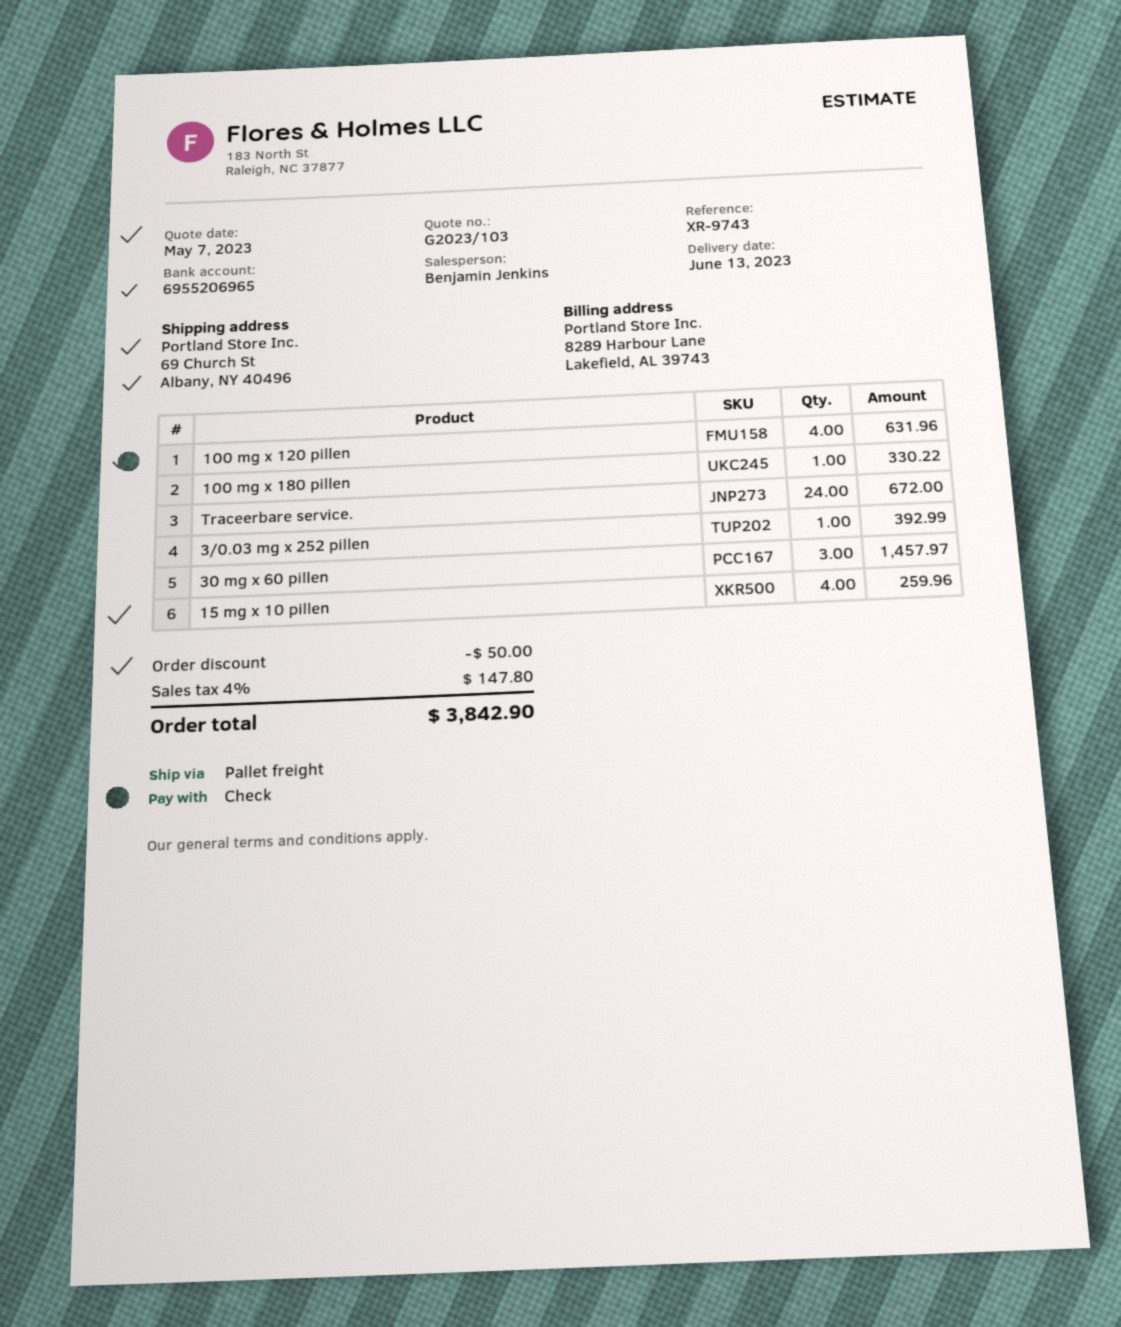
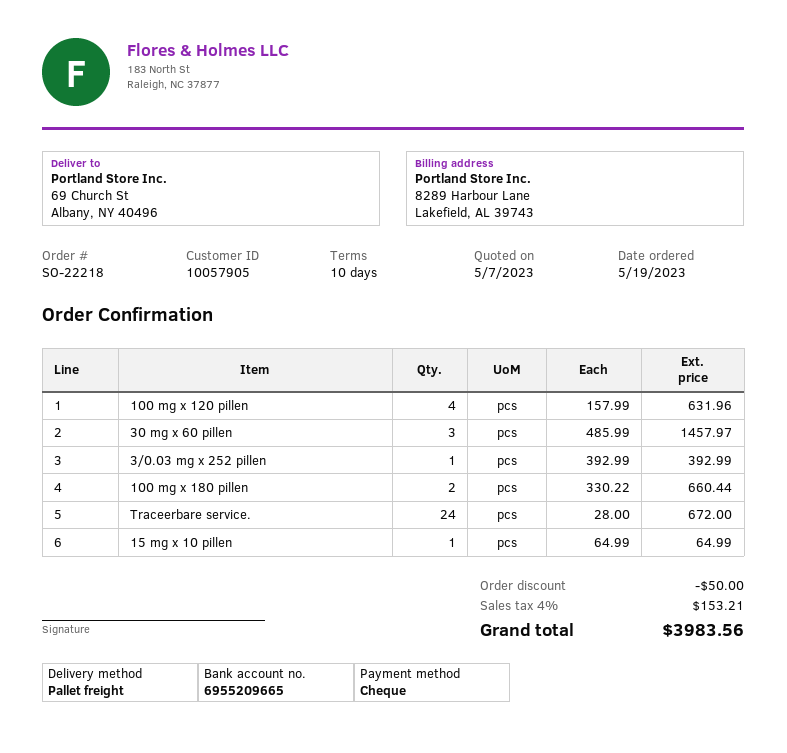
bank account: 6955206965 -> 6955209665
100 mg x 180 pillen: 1 for 330.22 -> 2 for 660.44
15 mg x 10 pillen: 4 for 259.96 -> 1 for 64.99
tax: 4% = 147.80 -> 4% = 153.21
total: 3842.90 -> 3983.56

